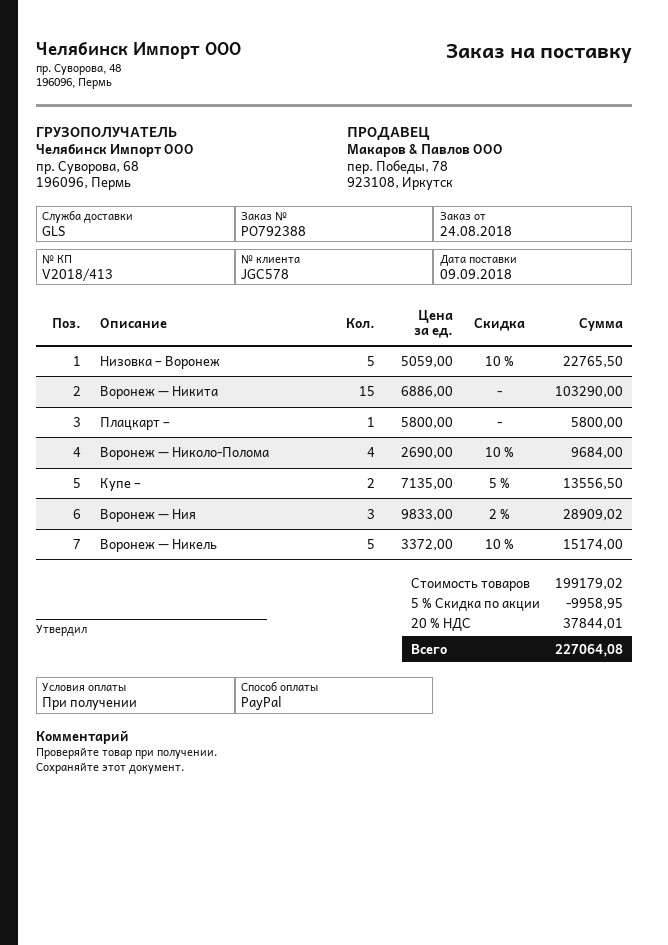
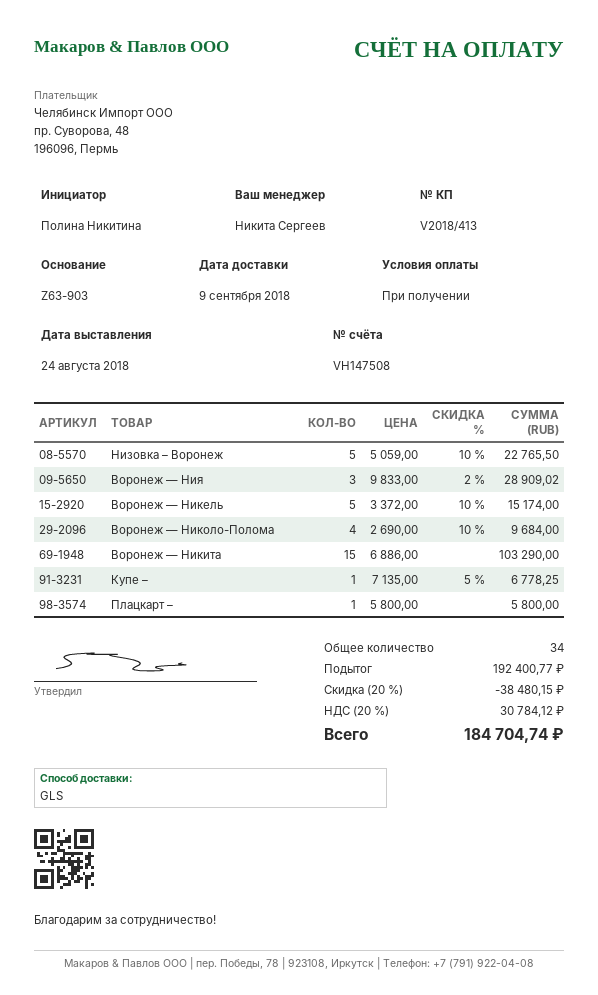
Купе –: 2 x 7135.00 - 5% = 13556.50 -> 1 x 7135.00 - 5% = 6778.25
subtotal: 199179.02 -> 192400.77
discount: 5% = 9958.95 -> 20% = 38480.15
tax: 20% = 37844.01 -> 20% = 30784.12
total: 227064.08 -> 184704.74

